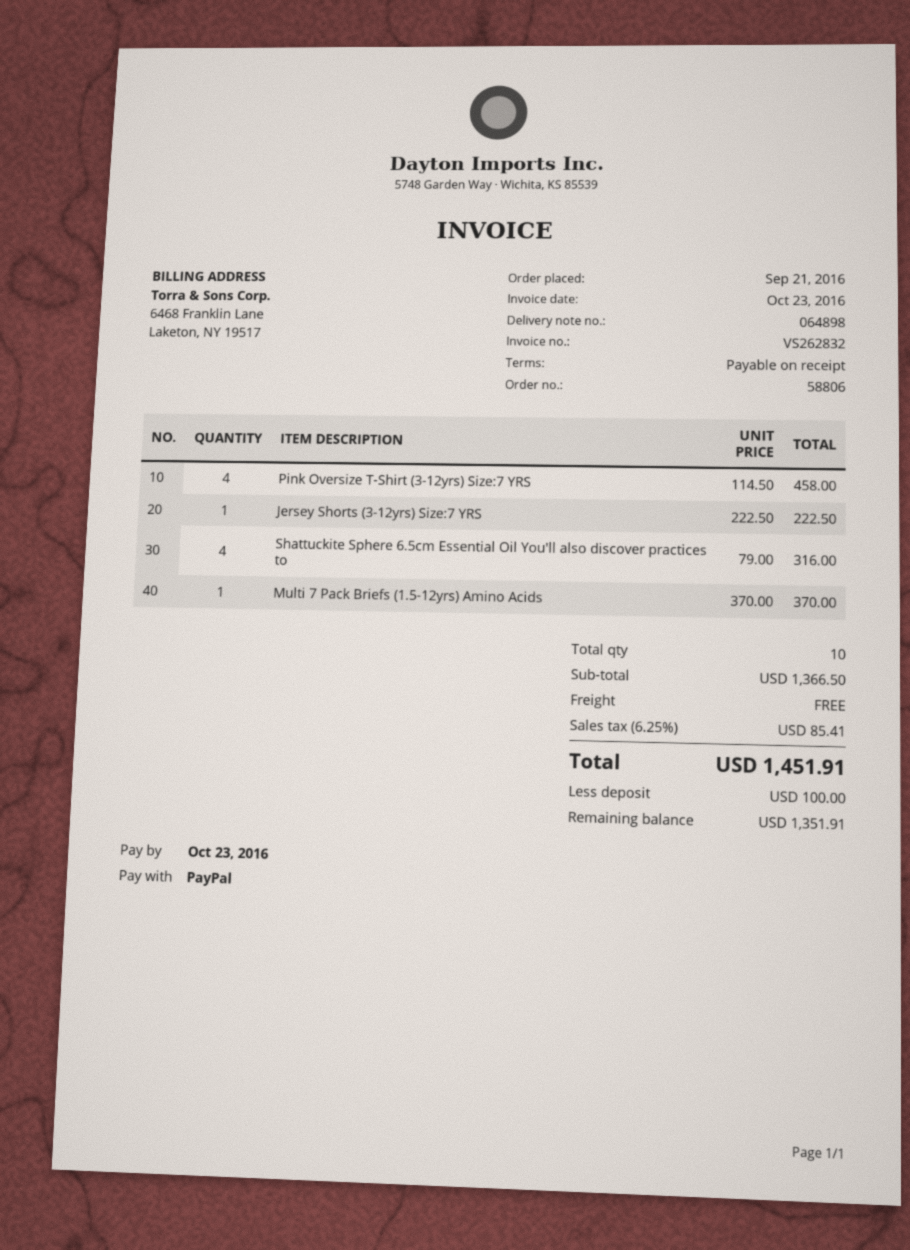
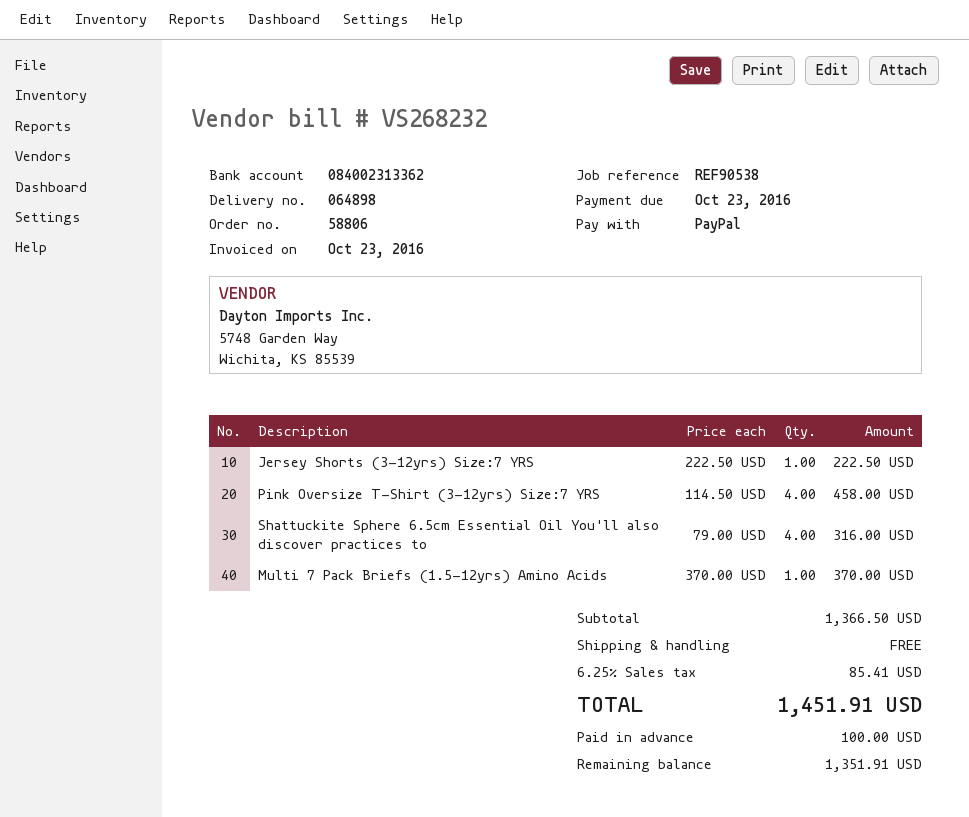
invoice number: VS262832 -> VS268232

